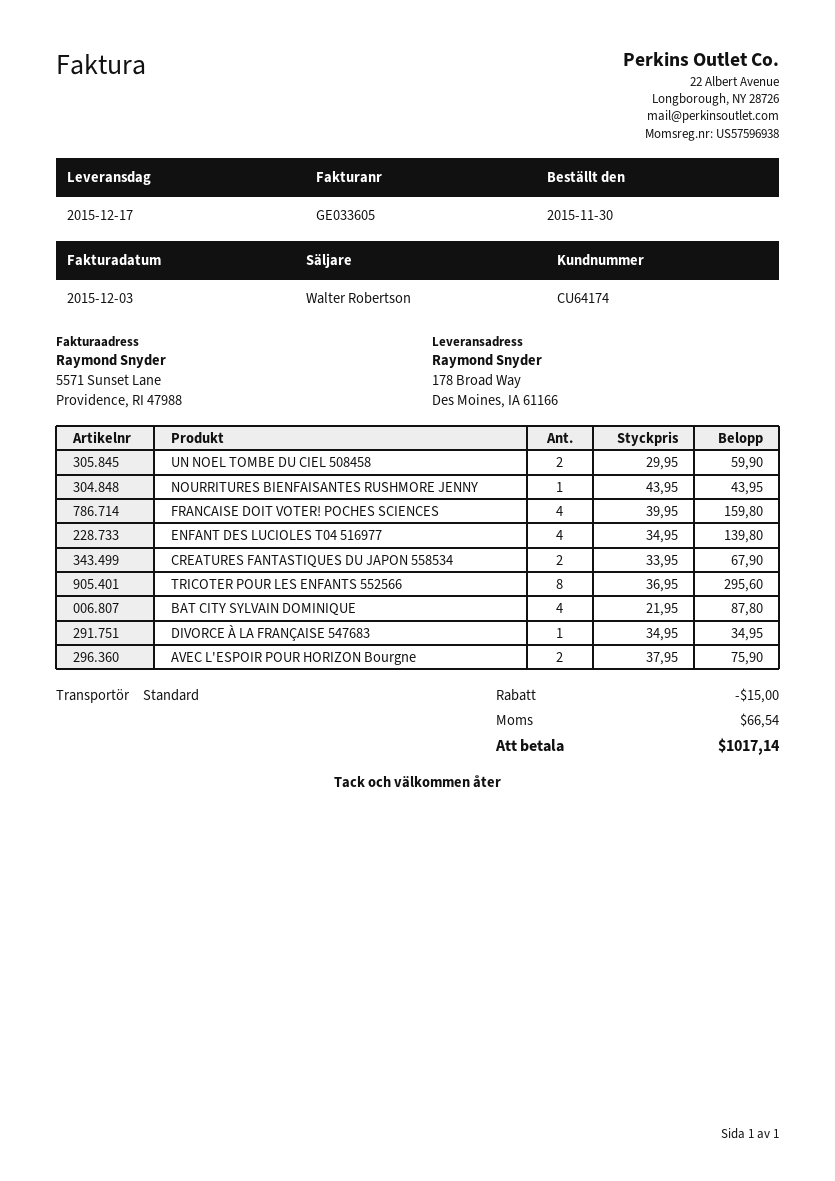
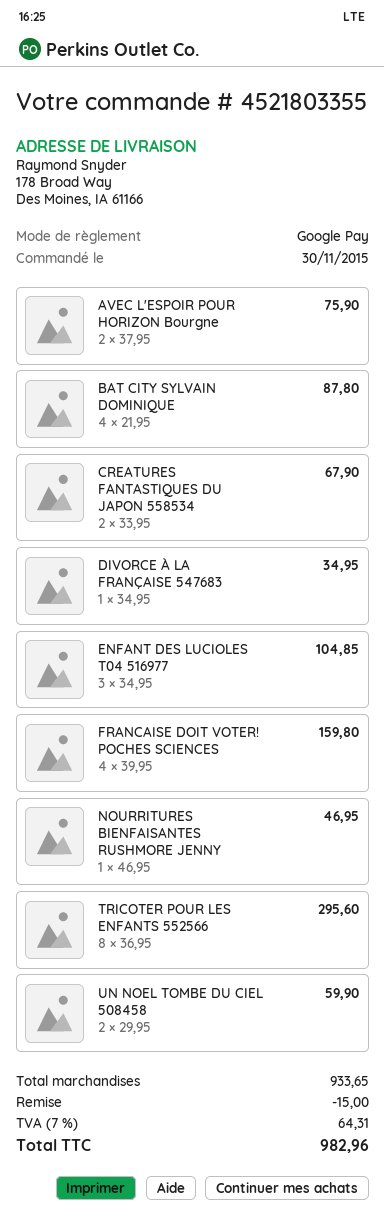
NOURRITURES BIENFAISANTES RUSHMORE JENNY: 1 x 43.95 = 43.95 -> 1 x 46.95 = 46.95
ENFANT DES LUCIOLES T04 516977: 4 x 34.95 = 139.80 -> 3 x 34.95 = 104.85
tax: 66.54 -> 64.31
total: 1017.14 -> 982.96

